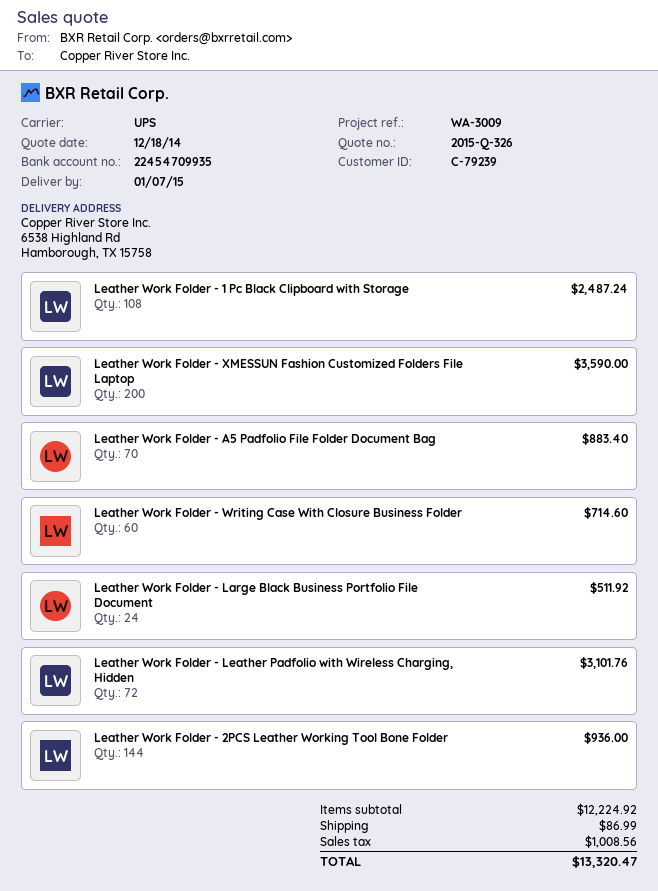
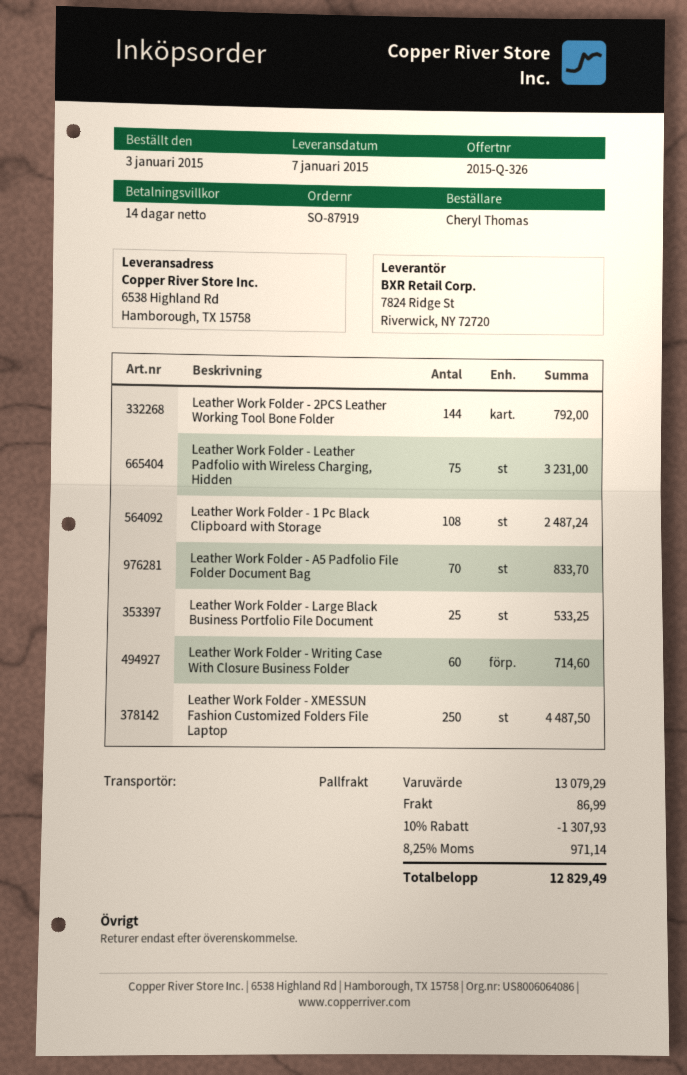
shipping method: UPS -> pallet freight
Leather Work Folder - XMESSUN Fashion Customized Folders File Laptop: 200 for 3590.00 -> 250 for 4487.50
Leather Work Folder - A5 Padfolio File Folder Document Bag: 70 for 883.40 -> 70 for 833.70
Leather Work Folder - Large Black Business Portfolio File Document: 24 for 511.92 -> 25 for 533.25
Leather Work Folder - Leather Padfolio with Wireless Charging, Hidden: 72 for 3101.76 -> 75 for 3231.00
Leather Work Folder - 2PCS Leather Working Tool Bone Folder: 144 for 936.00 -> 144 for 792.00
subtotal: 12224.92 -> 13079.29
discount: none -> 10% = 1307.93
tax: 1008.56 -> 971.14
total: 13320.47 -> 12829.49

